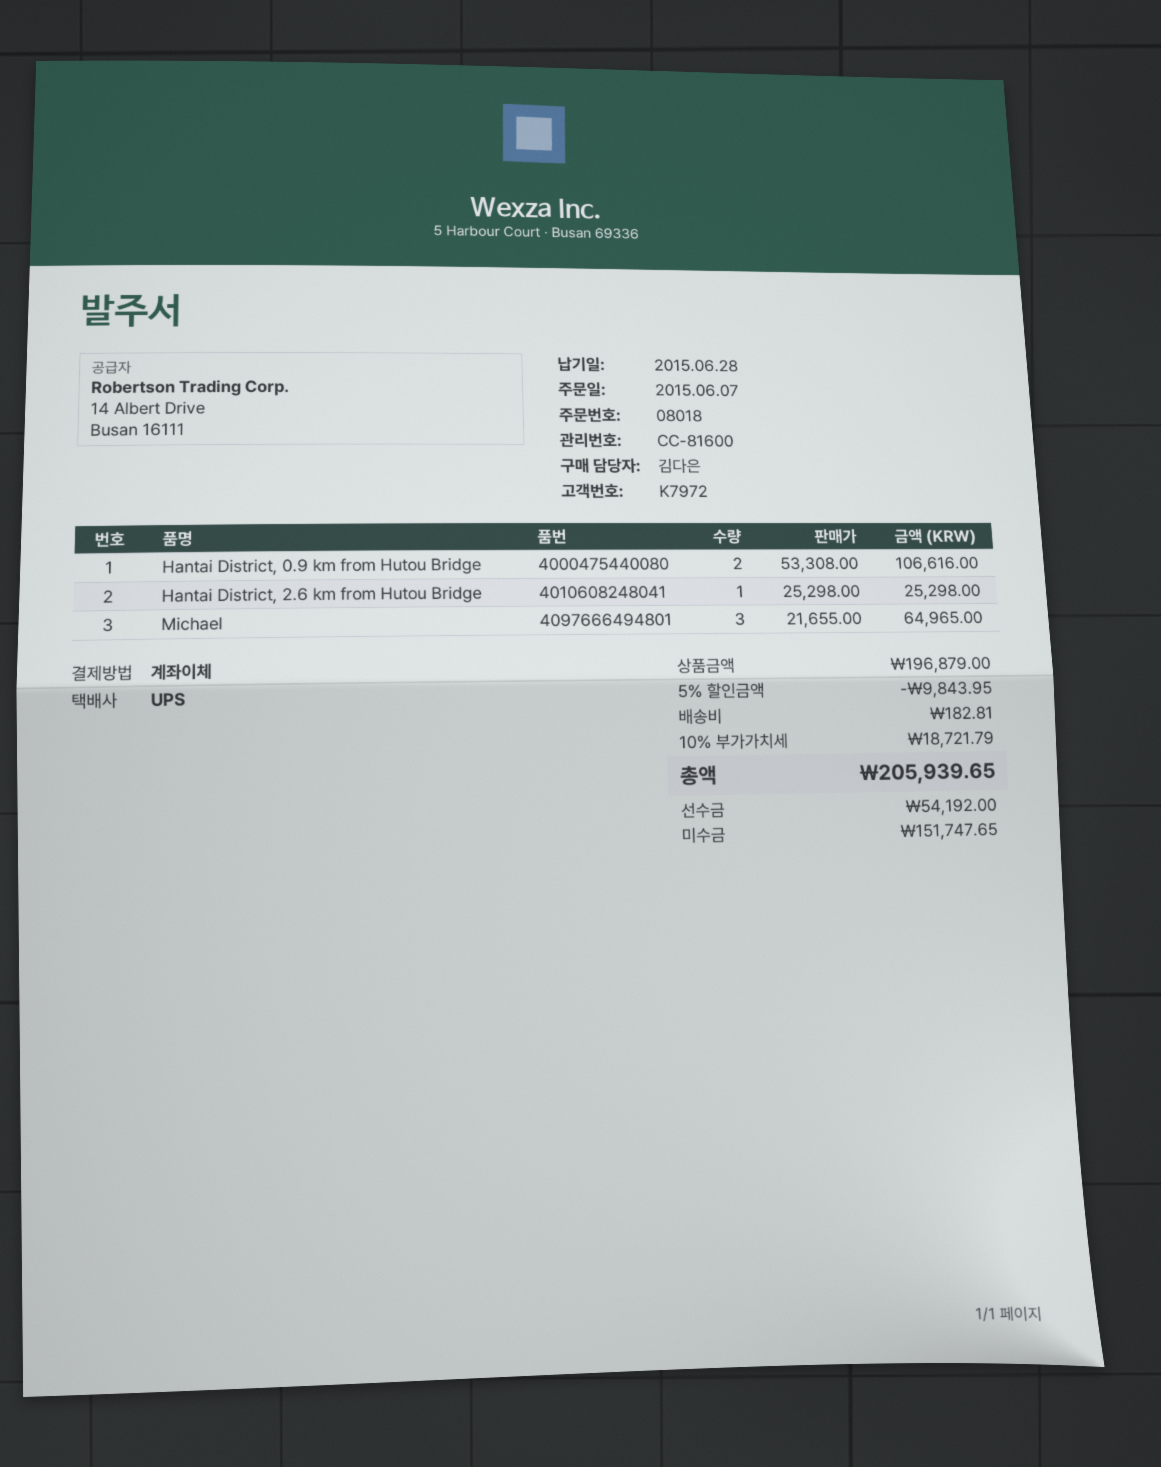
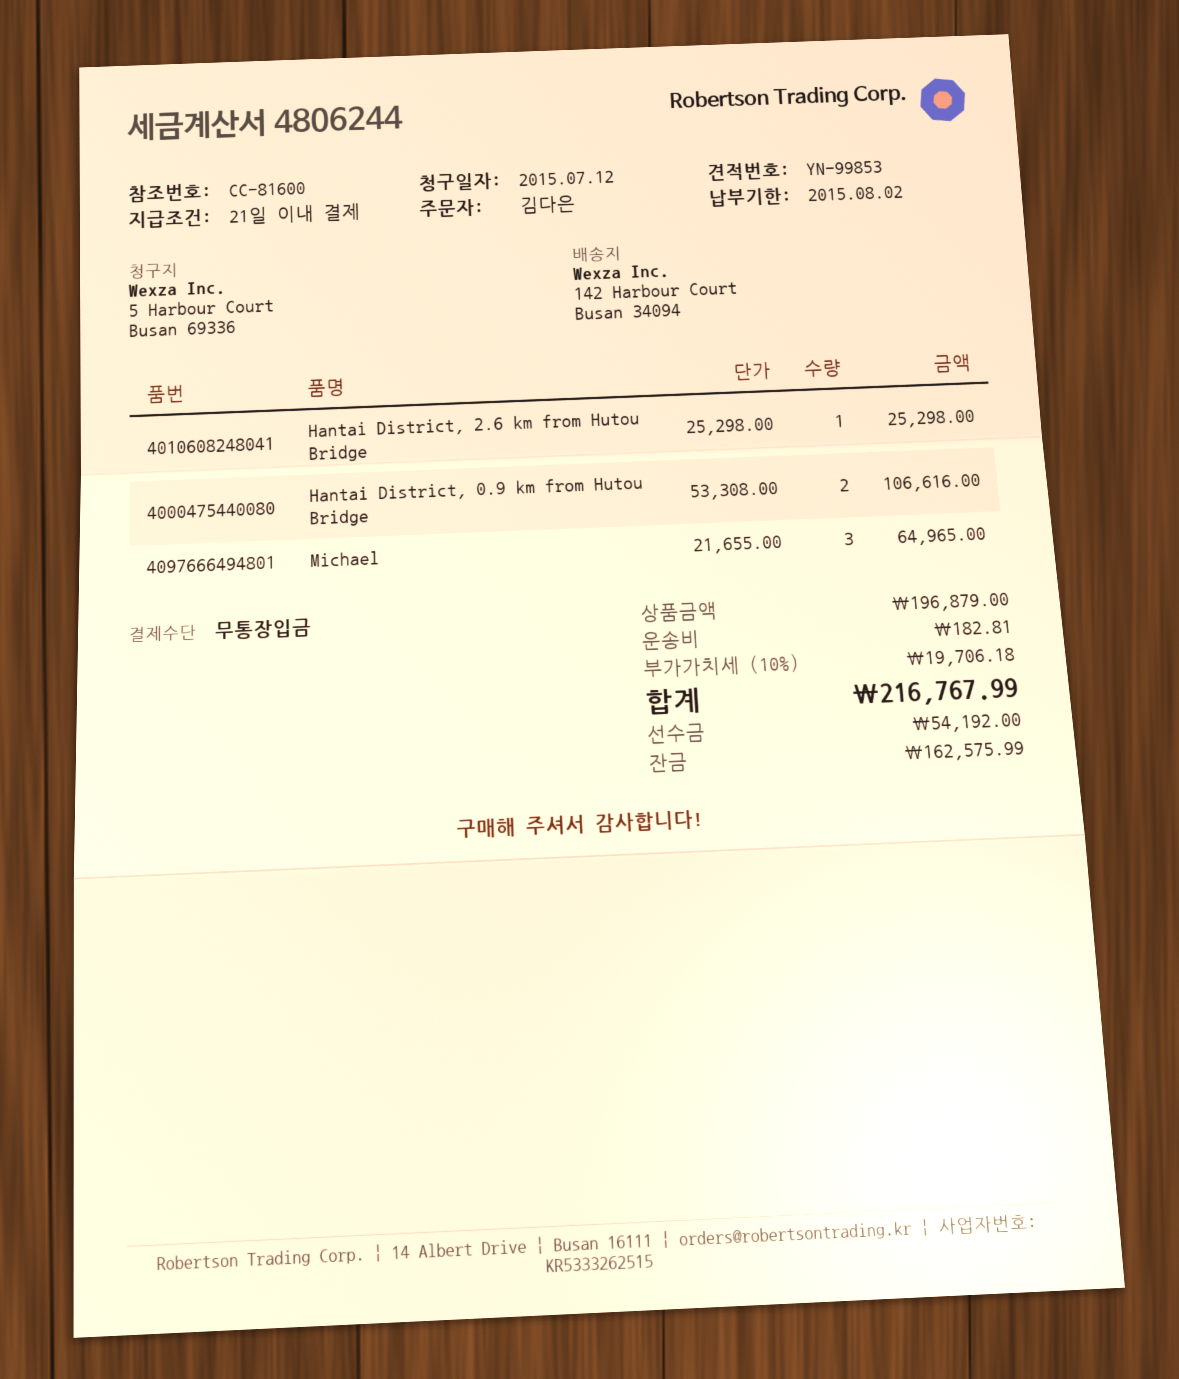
discount: 5% = 9843.95 -> none
tax: 10% = 18721.79 -> 10% = 19706.18
total: 205939.65 -> 216767.99
balance: 151747.65 -> 162575.99

